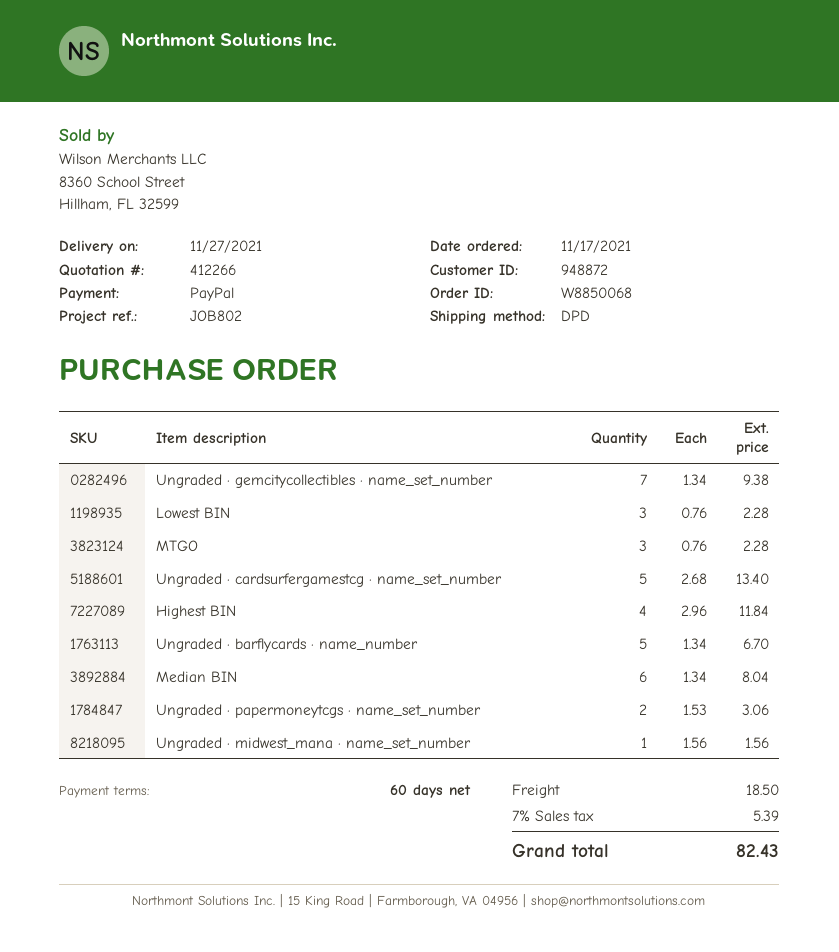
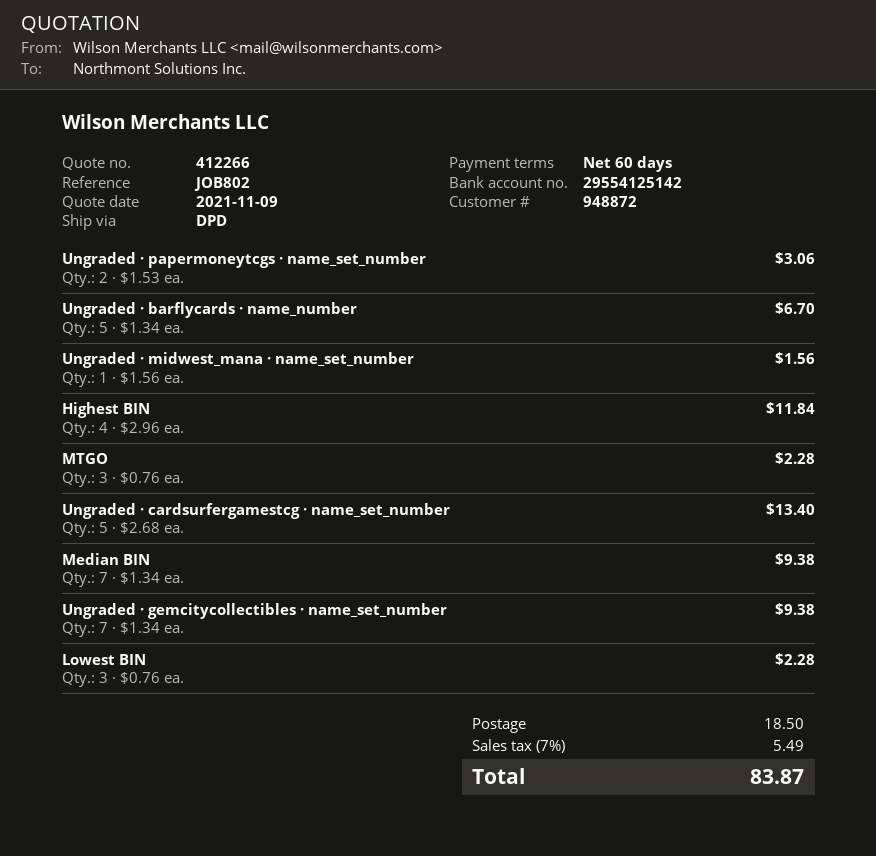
Median BIN: 6 x 1.34 = 8.04 -> 7 x 1.34 = 9.38
tax: 7% = 5.39 -> 7% = 5.49
total: 82.43 -> 83.87

